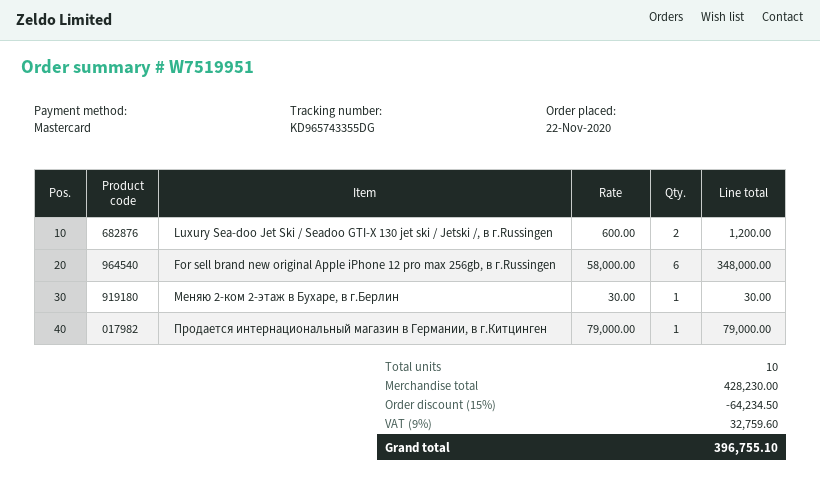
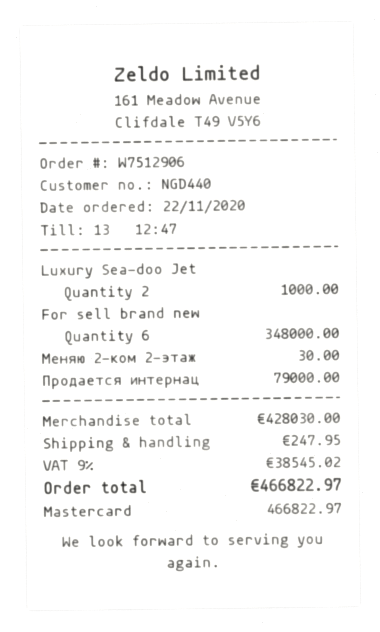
order number: W7519951 -> W7512906
Luxury Sea-doo Jet Ski / Seadoo GTI-X 130 jet ski / Jetski /, в г.Russingen: 2 for 1200.00 -> 2 for 1000.00
subtotal: 428230.00 -> 428030.00
discount: 15% = 64234.50 -> none
shipping: none -> 247.95
tax: 9% = 32759.60 -> 9% = 38545.02
total: 396755.10 -> 466822.97

